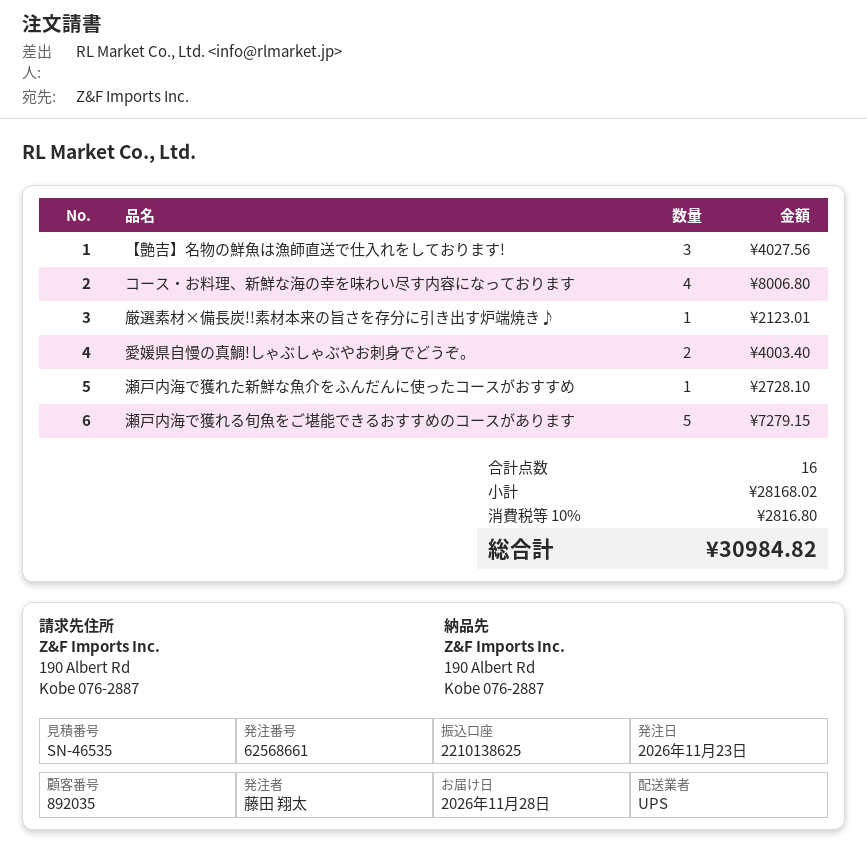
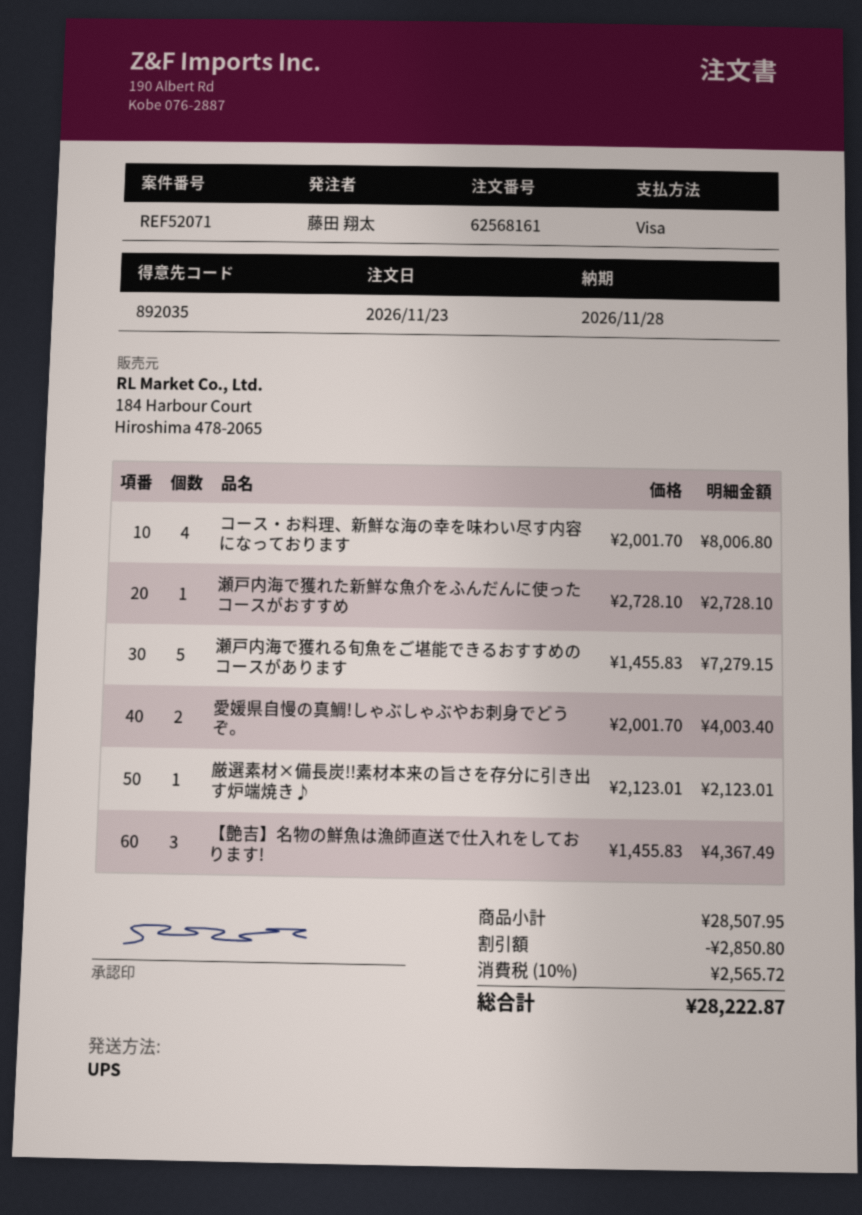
order number: 62568661 -> 62568161
【艶吉】名物の鮮魚は漁師直送で仕入れをしております!: 3 for 4027.56 -> 3 for 4367.49
subtotal: 28168.02 -> 28507.95
discount: none -> 2850.80
tax: 10% = 2816.80 -> 10% = 2565.72
total: 30984.82 -> 28222.87

